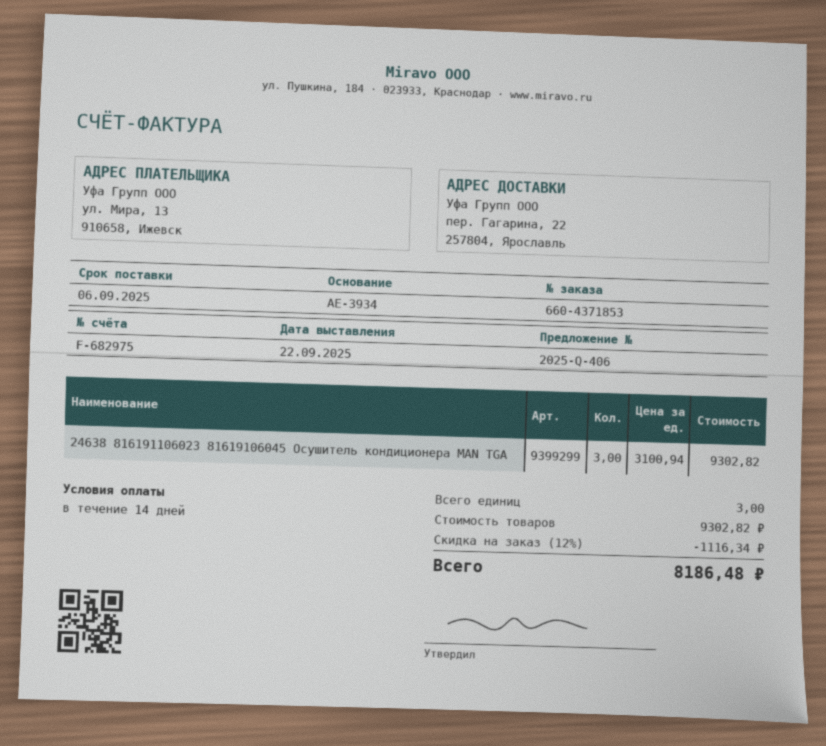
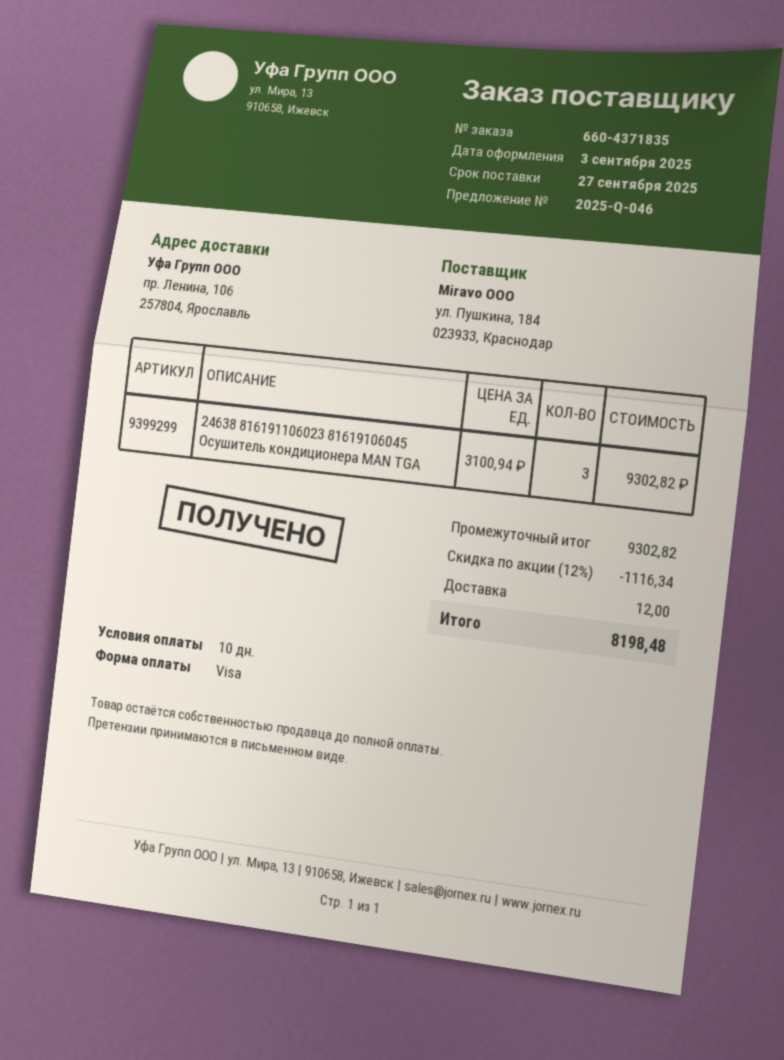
quote number: 2025-Q-406 -> 2025-Q-046
order number: 660-4371853 -> 660-4371835
delivery date: 2025-09-06 -> 2025-09-27
payment terms: 14 days -> 10 days
ship to: пер. Гагарина, 22, 257804, Ярославль -> пр. Ленина, 106, 257804, Ярославль
shipping: none -> 12.00
total: 8186.48 -> 8198.48

